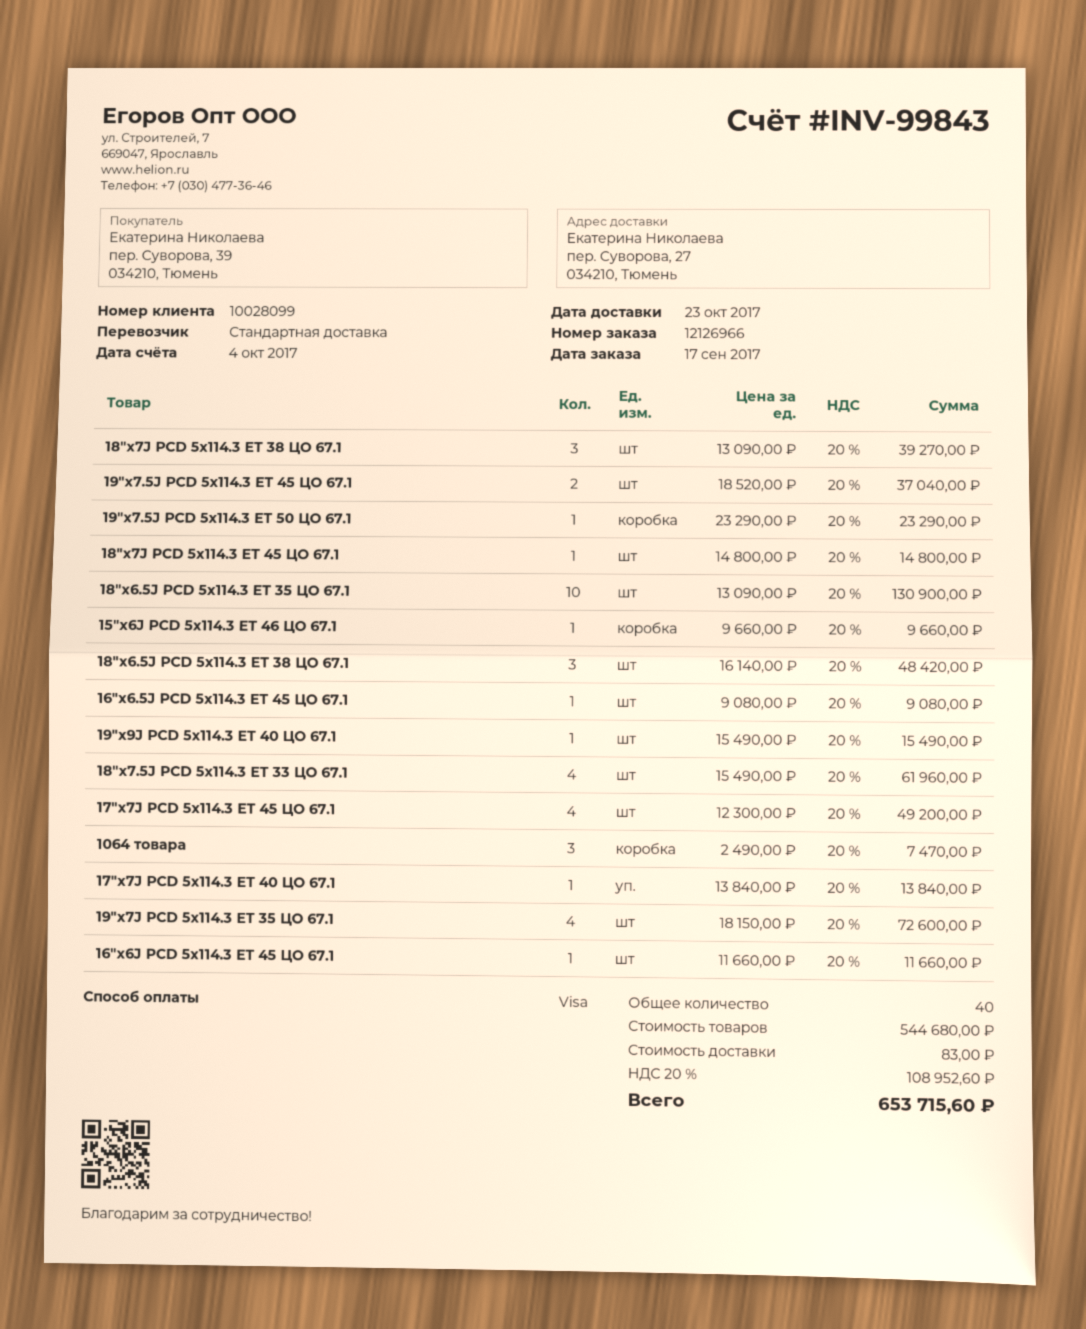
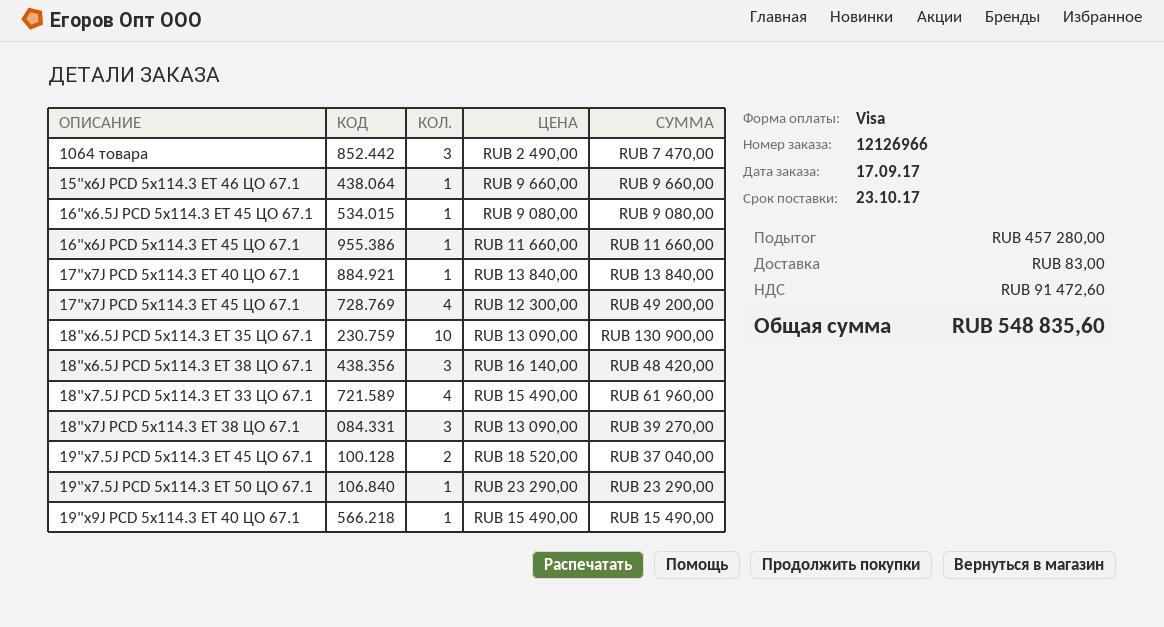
18"x7J PCD 5x114.3 ЕТ 45 ЦО 67.1: 1 x 14800.00 = 14800.00 -> none
19"x7J PCD 5x114.3 ЕТ 35 ЦО 67.1: 4 x 18150.00 = 72600.00 -> none
subtotal: 544680.00 -> 457280.00
tax: 108952.60 -> 91472.60
total: 653715.60 -> 548835.60

